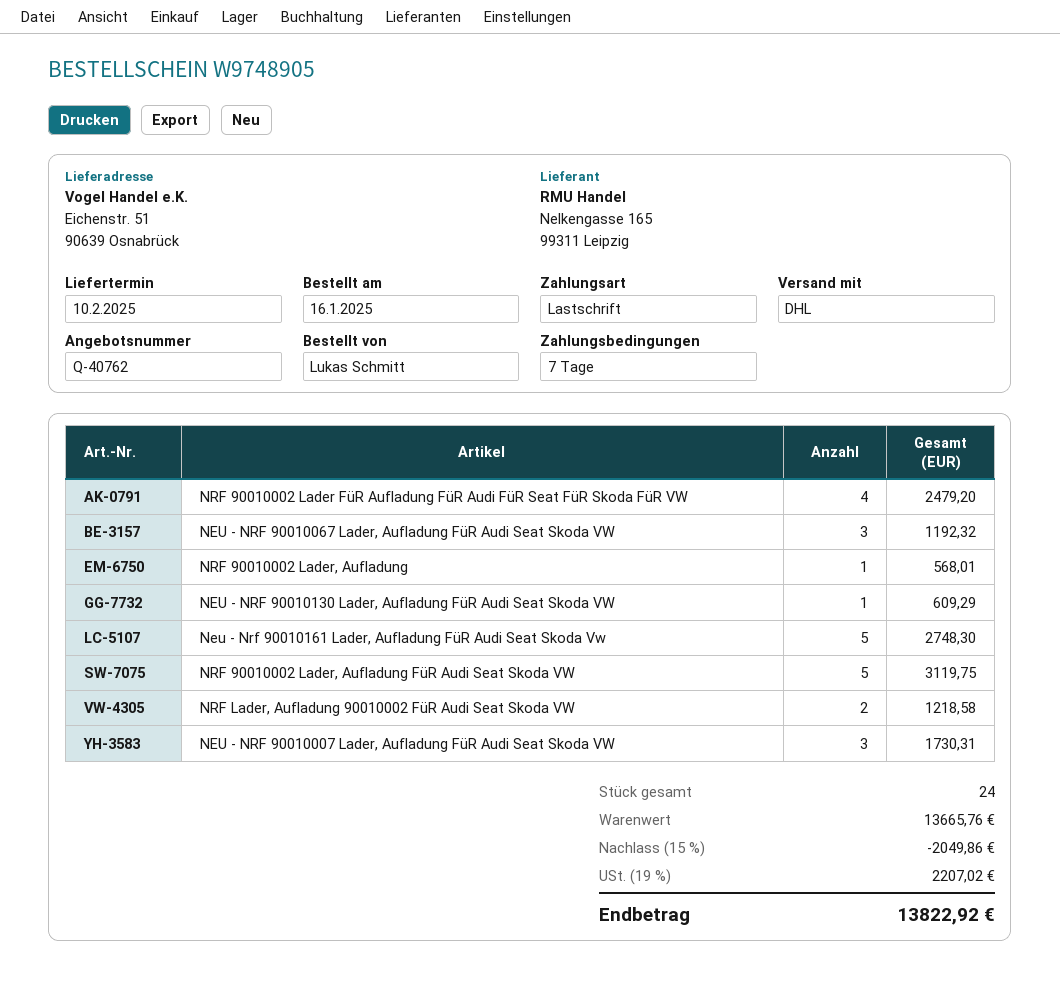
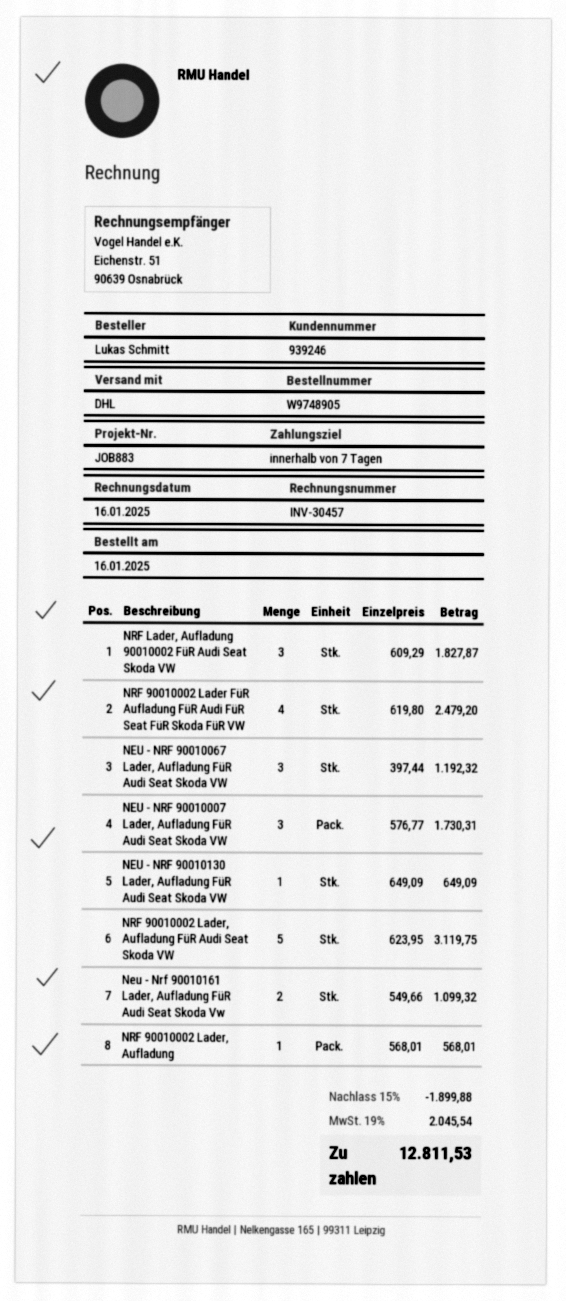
NEU - NRF 90010130 Lader, Aufladung FüR Audi Seat Skoda VW: 1 for 609.29 -> 1 for 649.09
Neu - Nrf 90010161 Lader, Aufladung FüR Audi Seat Skoda Vw: 5 for 2748.30 -> 2 for 1099.32
NRF Lader, Aufladung 90010002 FüR Audi Seat Skoda VW: 2 for 1218.58 -> 3 for 1827.87
discount: 15% = 2049.86 -> 15% = 1899.88
tax: 19% = 2207.02 -> 19% = 2045.54
total: 13822.92 -> 12811.53

